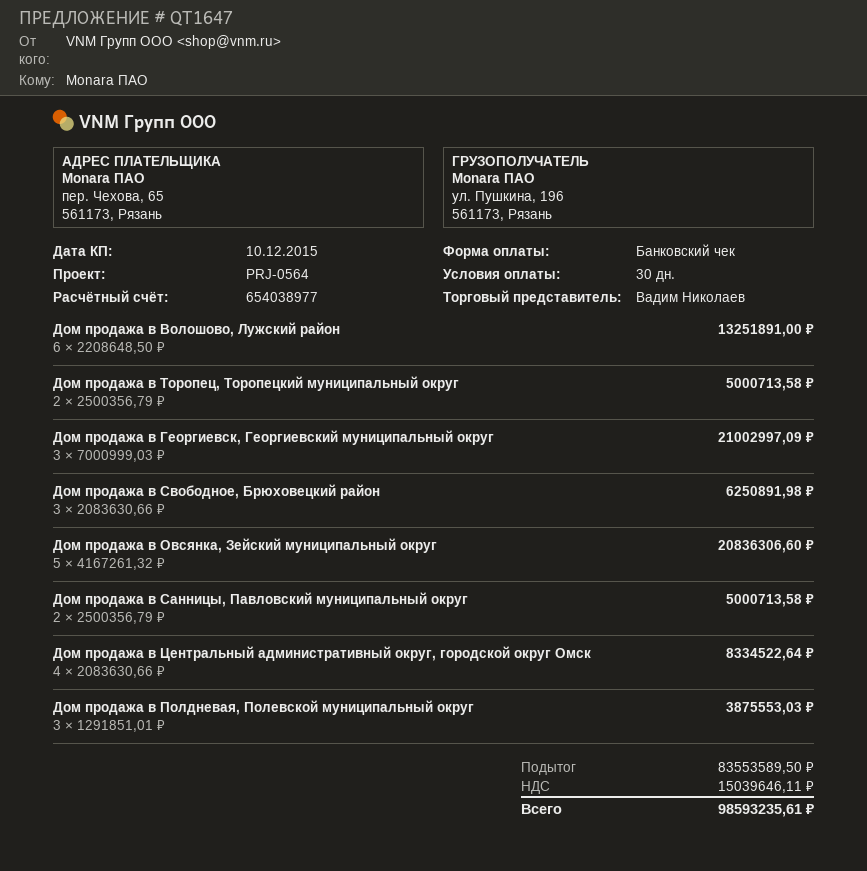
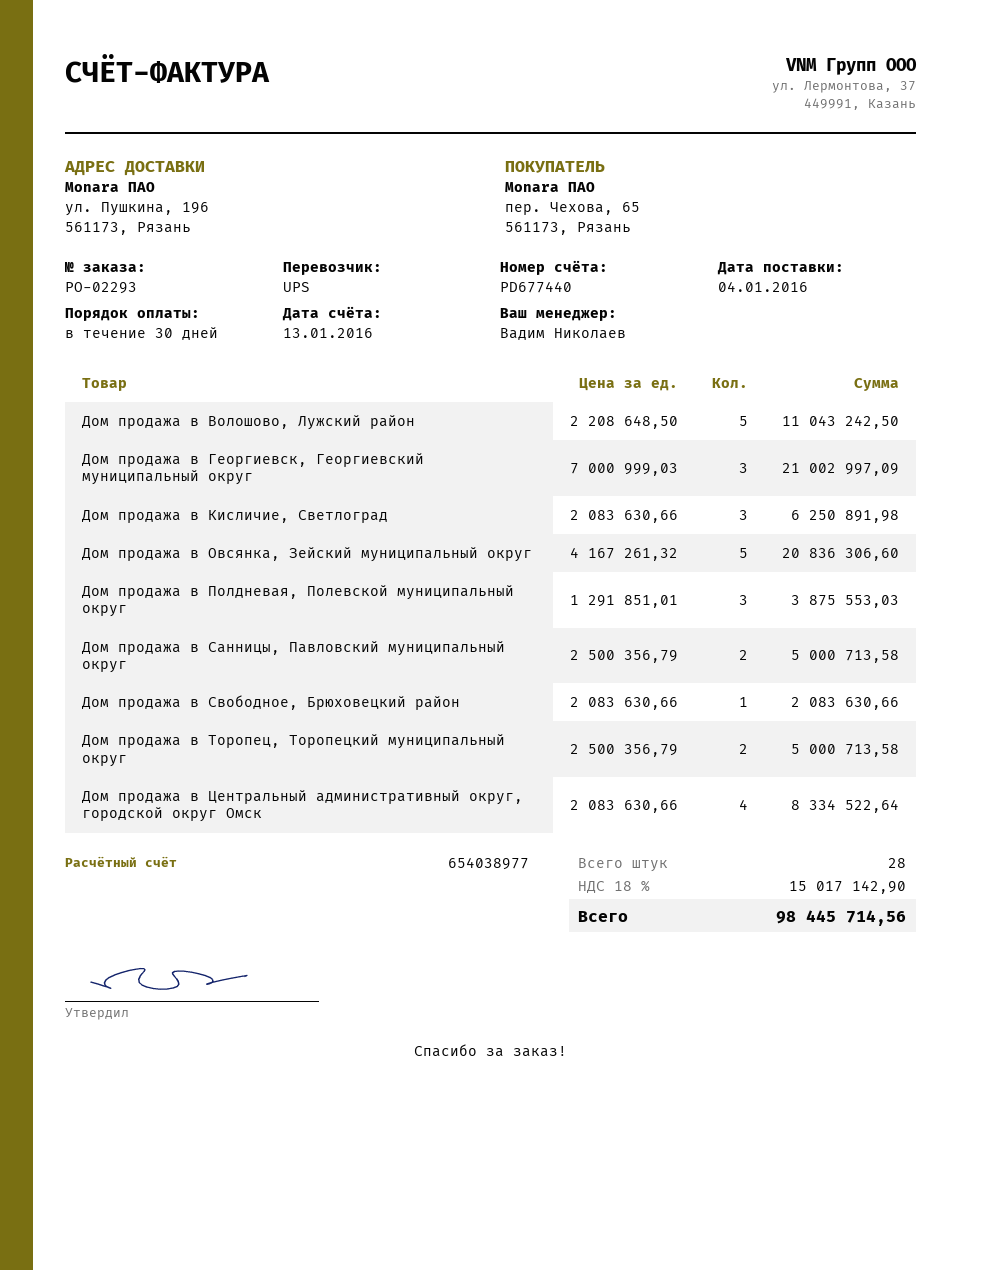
Дом продажа в Волошово, Лужский район: 6 x 2208648.50 = 13251891.00 -> 5 x 2208648.50 = 11043242.50
Дом продажа в Свободное, Брюховецкий район: 3 x 2083630.66 = 6250891.98 -> 1 x 2083630.66 = 2083630.66
Дом продажа в Кисличие, Светлоград: none -> 3 x 2083630.66 = 6250891.98
tax: 15039646.11 -> 15017142.90
total: 98593235.61 -> 98445714.56

